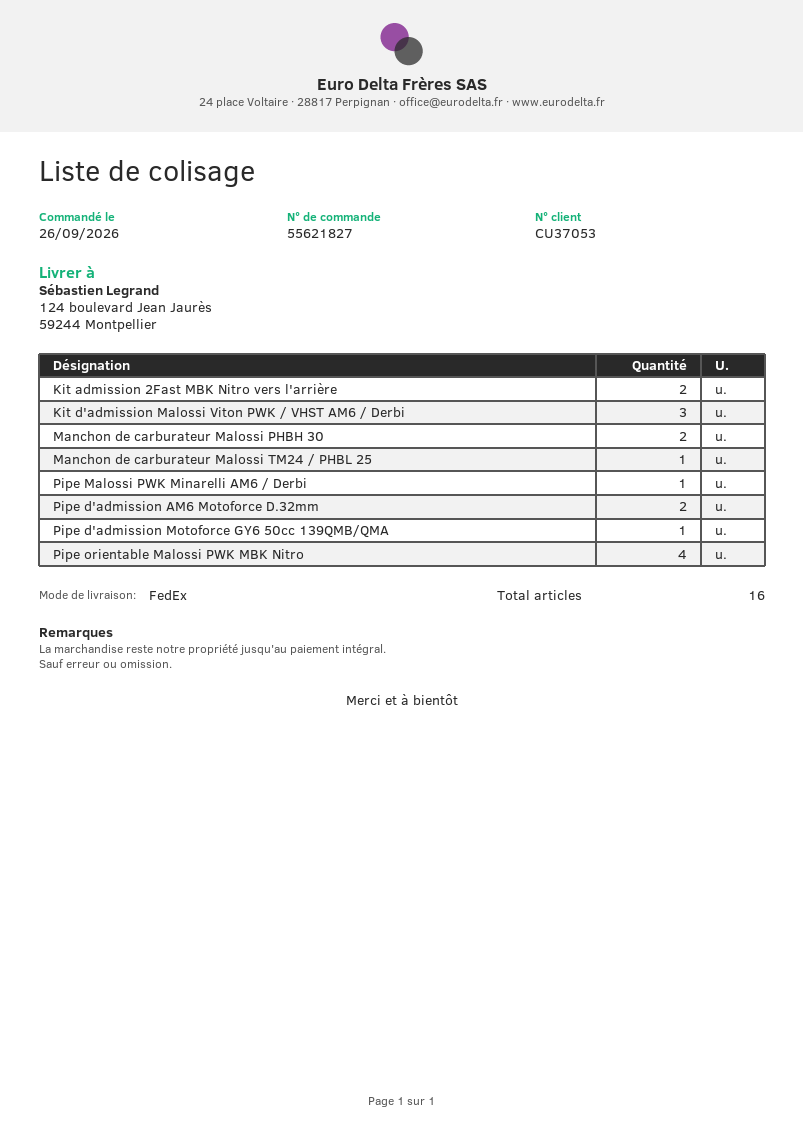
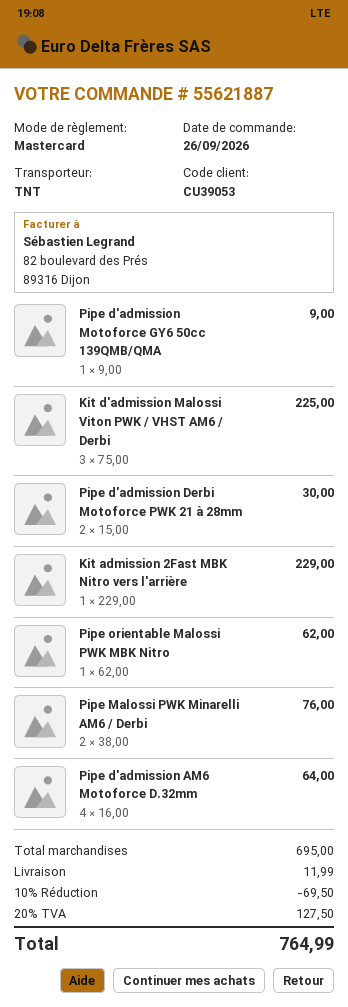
order number: 55621827 -> 55621887
customer number: CU37053 -> CU39053
shipping method: FedEx -> TNT
Kit admission 2Fast MBK Nitro vers l'arrière: 2 -> 1
Manchon de carburateur Malossi PHBH 30: 2 -> none
Manchon de carburateur Malossi TM24 / PHBL 25: 1 -> none
Pipe Malossi PWK Minarelli AM6 / Derbi: 1 -> 2
Pipe d'admission AM6 Motoforce D.32mm: 2 -> 4
Pipe orientable Malossi PWK MBK Nitro: 4 -> 1
Pipe d'admission Derbi Motoforce PWK 21 à 28mm: none -> 2

